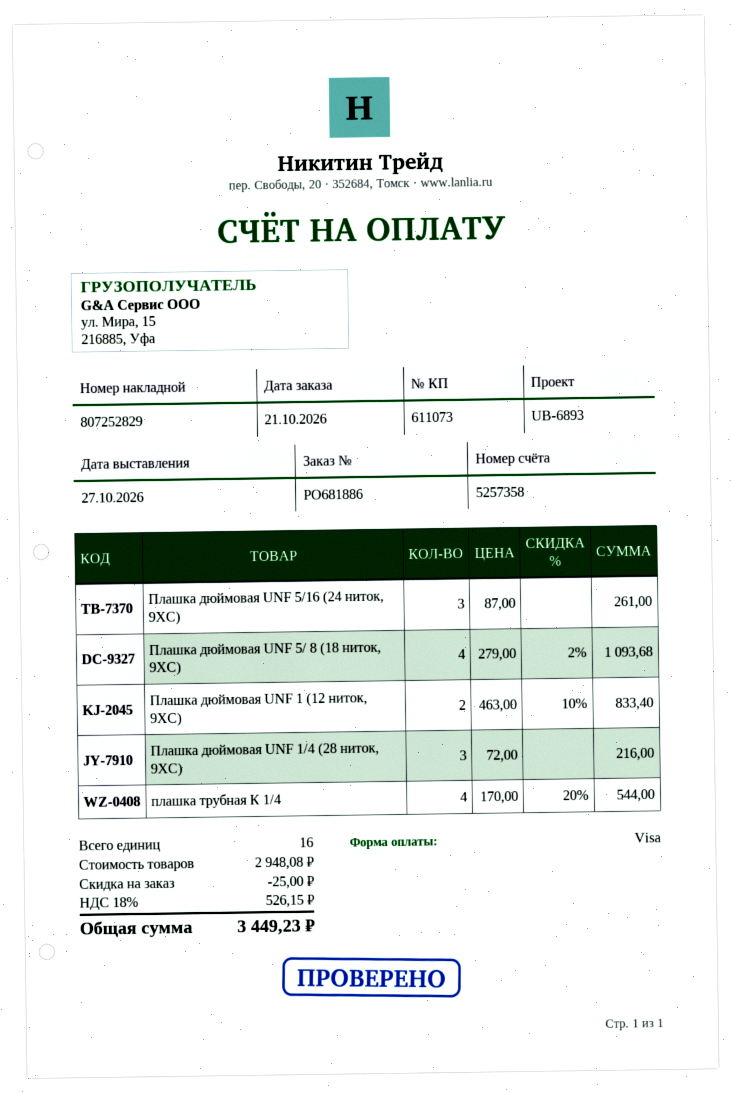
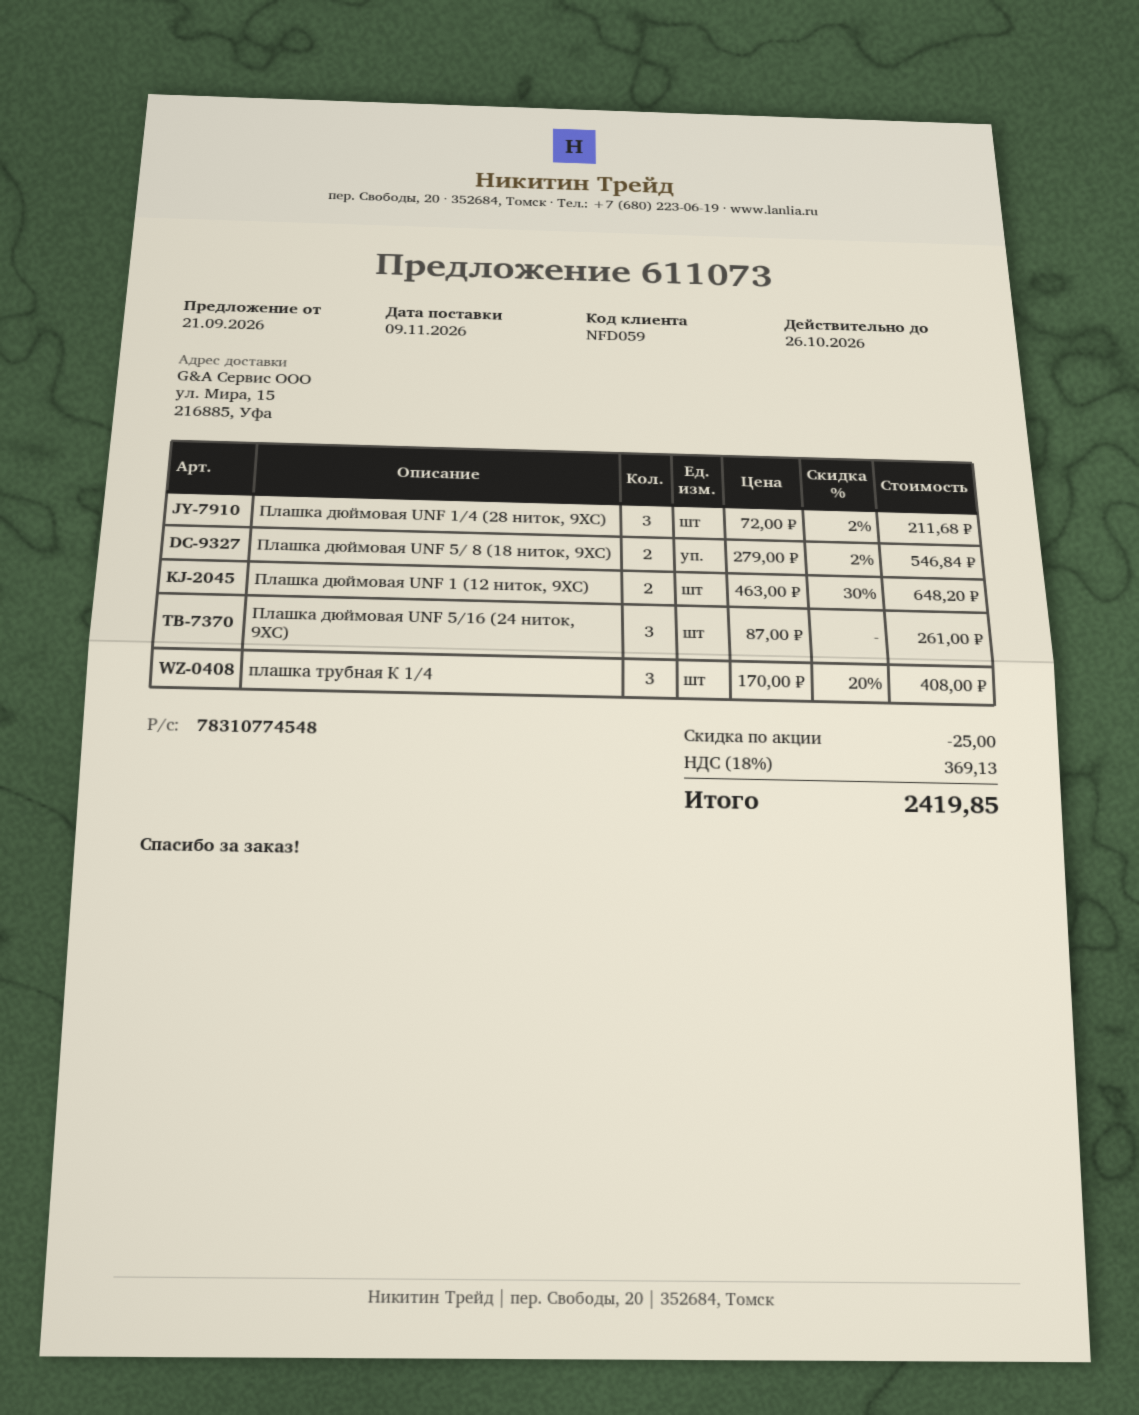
Плашка дюймовая UNF 5/ 8 (18 ниток, 9ХС): 4 x 279.00 - 2% = 1093.68 -> 2 x 279.00 - 2% = 546.84
Плашка дюймовая UNF 1 (12 ниток, 9ХС): 2 x 463.00 - 10% = 833.40 -> 2 x 463.00 - 30% = 648.20
Плашка дюймовая UNF 1/4 (28 ниток, 9ХС): 3 x 72.00 = 216.00 -> 3 x 72.00 - 2% = 211.68
плашка трубная К 1/4: 4 x 170.00 - 20% = 544.00 -> 3 x 170.00 - 20% = 408.00
tax: 18% = 526.15 -> 18% = 369.13
total: 3449.23 -> 2419.85

